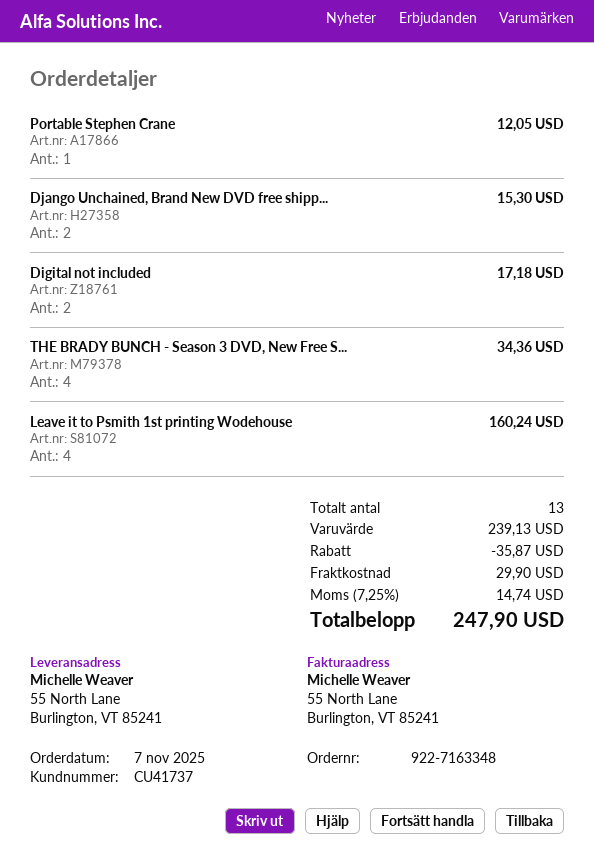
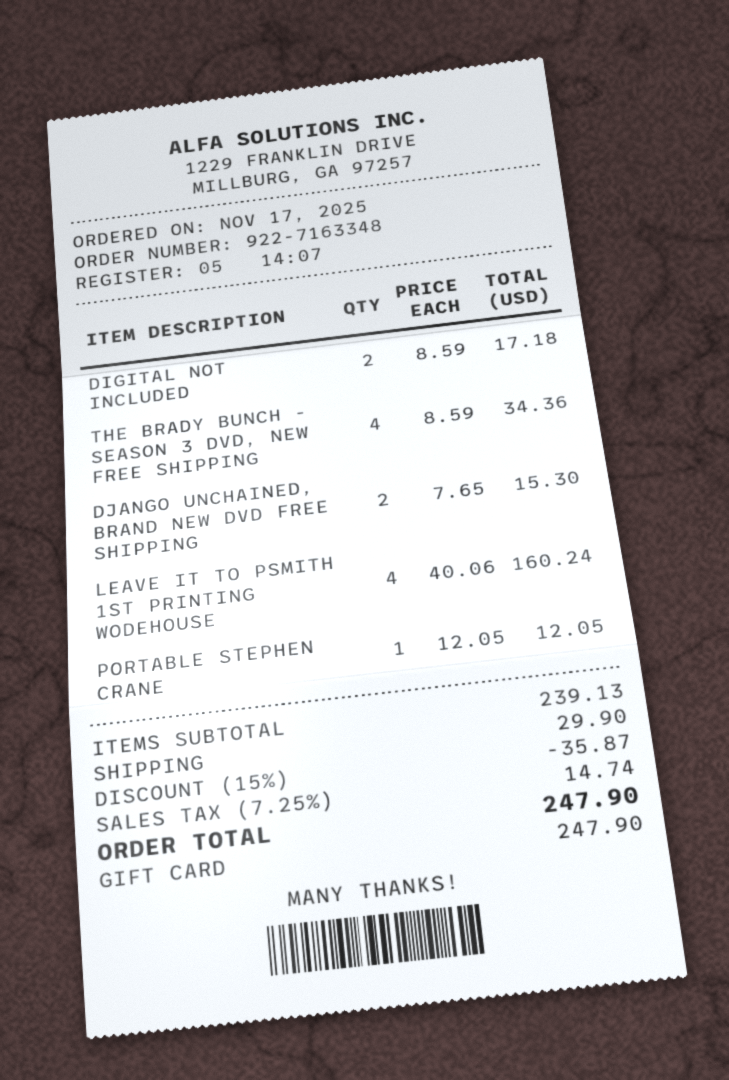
order date: 2025-11-07 -> 2025-11-17

